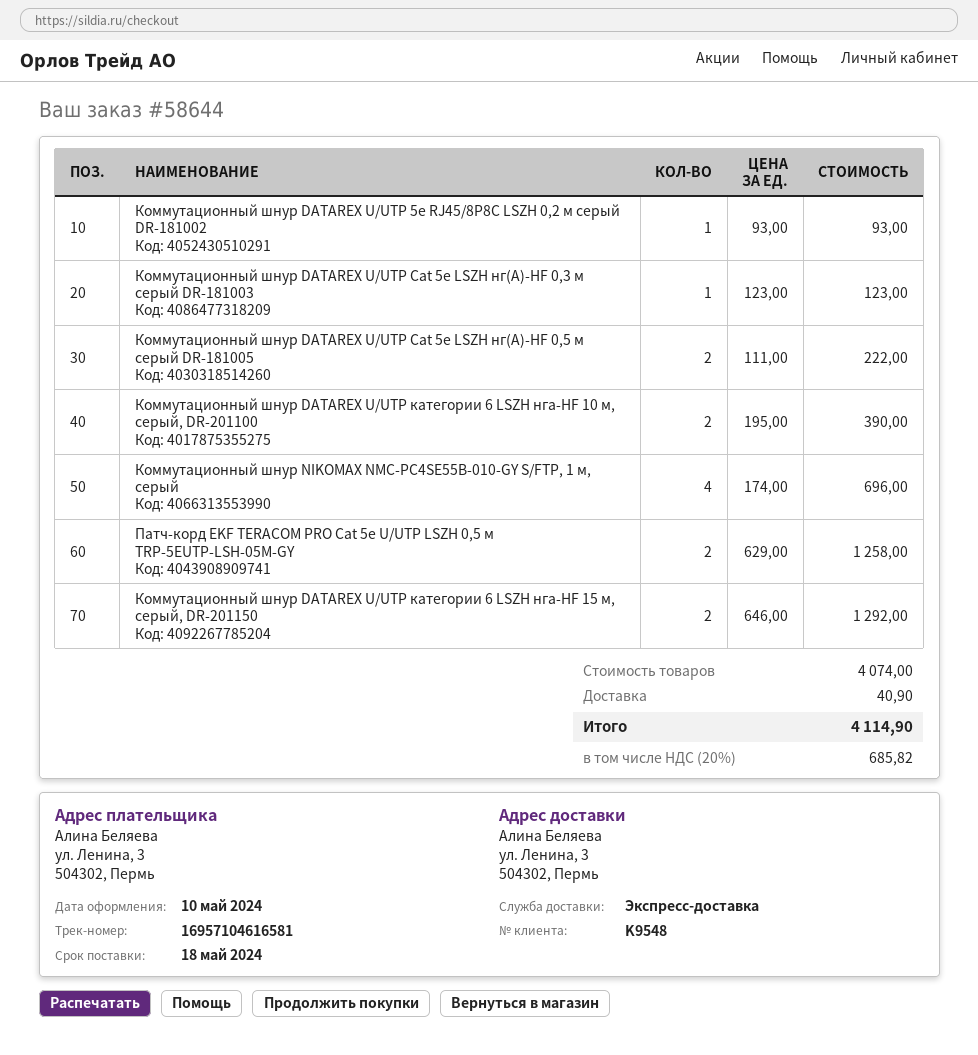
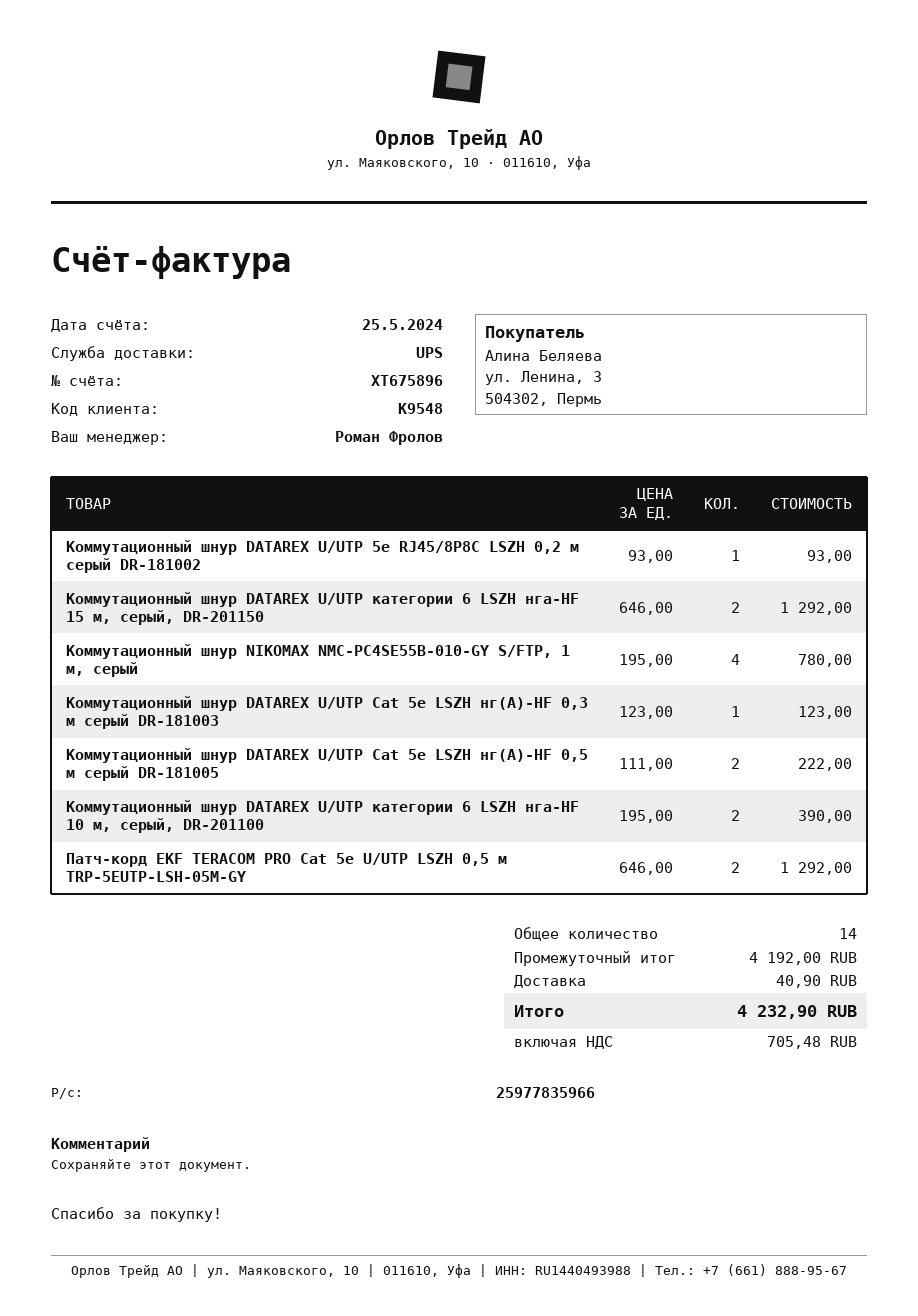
shipping method: express -> UPS
Коммутационный шнур NIKOMAX NMC-PC4SE55B-010-GY S/FTP, 1 м, серый: 4 x 174.00 = 696.00 -> 4 x 195.00 = 780.00
Патч-корд EKF TERACOM PRO Cat 5e U/UTP LSZH 0,5 м TRP-5EUTP-LSH-05M-GY: 2 x 629.00 = 1258.00 -> 2 x 646.00 = 1292.00
subtotal: 4074.00 -> 4192.00
tax: 685.82 -> 705.48
total: 4114.90 -> 4232.90

